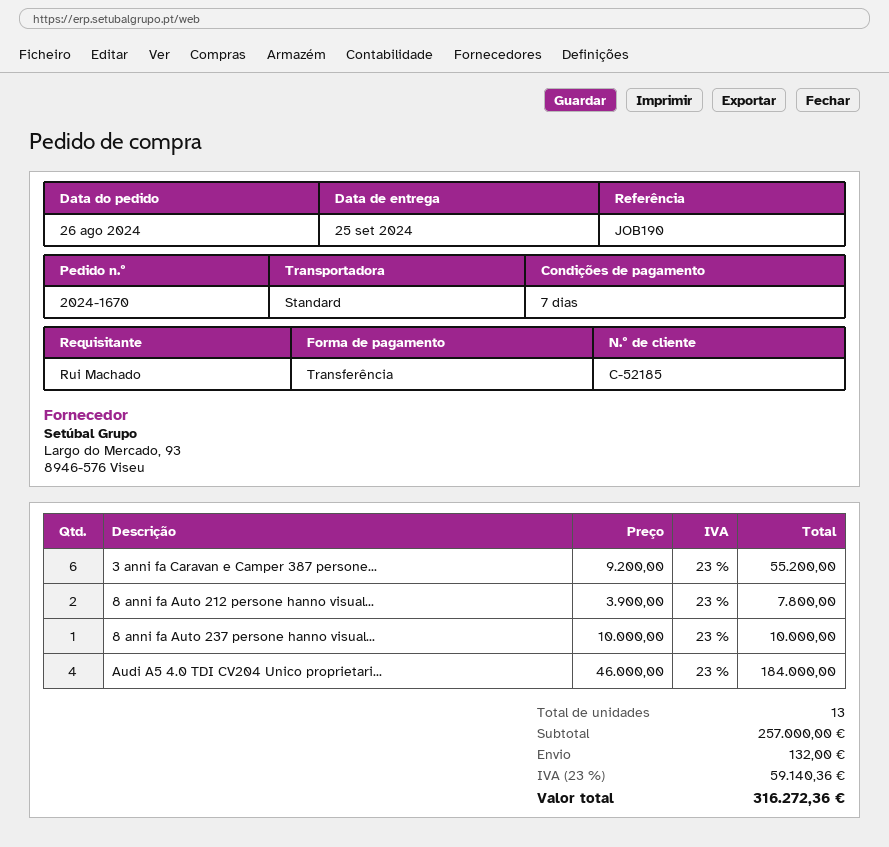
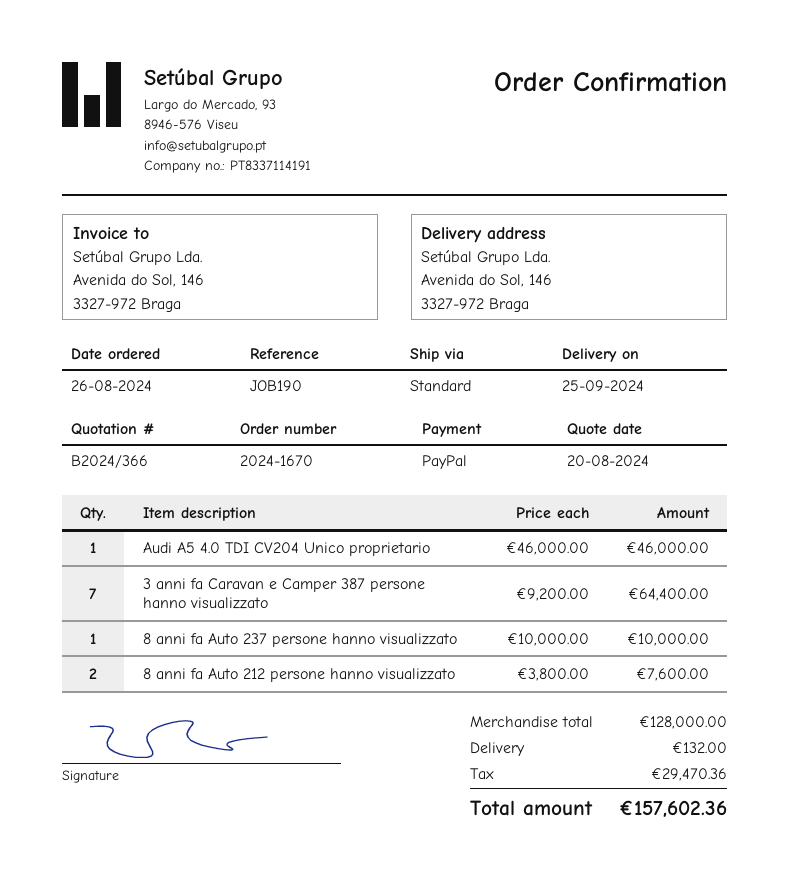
payment method: bank transfer -> PayPal
3 anni fa Caravan e Camper 387 persone...: 6 x 9200.00 = 55200.00 -> 7 x 9200.00 = 64400.00
8 anni fa Auto 212 persone hanno visual...: 2 x 3900.00 = 7800.00 -> 2 x 3800.00 = 7600.00
Audi A5 4.0 TDI CV204 Unico proprietari...: 4 x 46000.00 = 184000.00 -> 1 x 46000.00 = 46000.00
subtotal: 257000.00 -> 128000.00
tax: 59140.36 -> 29470.36
total: 316272.36 -> 157602.36

